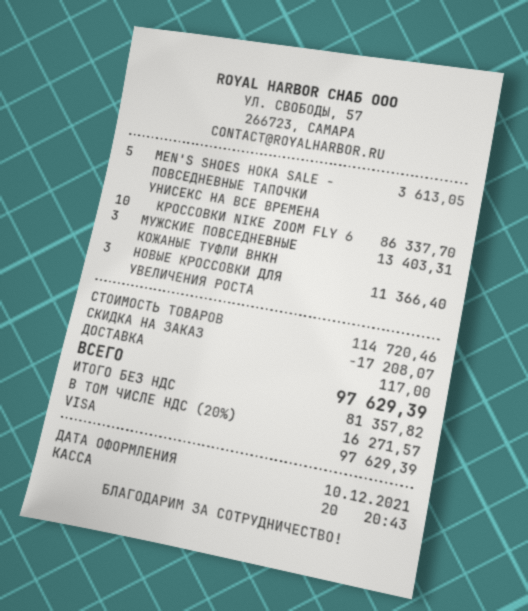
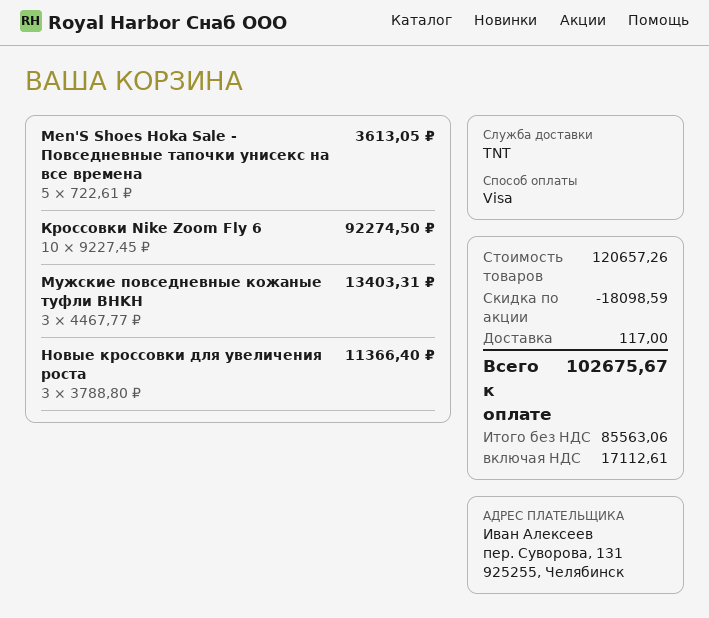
КРОССОВКИ NIKE ZOOM FLY 6: 10 for 86337.70 -> 10 for 92274.50
subtotal: 114720.46 -> 120657.26
discount: 17208.07 -> 18098.59
net: 81357.82 -> 85563.06
tax: 16271.57 -> 17112.61
total: 97629.39 -> 102675.67

